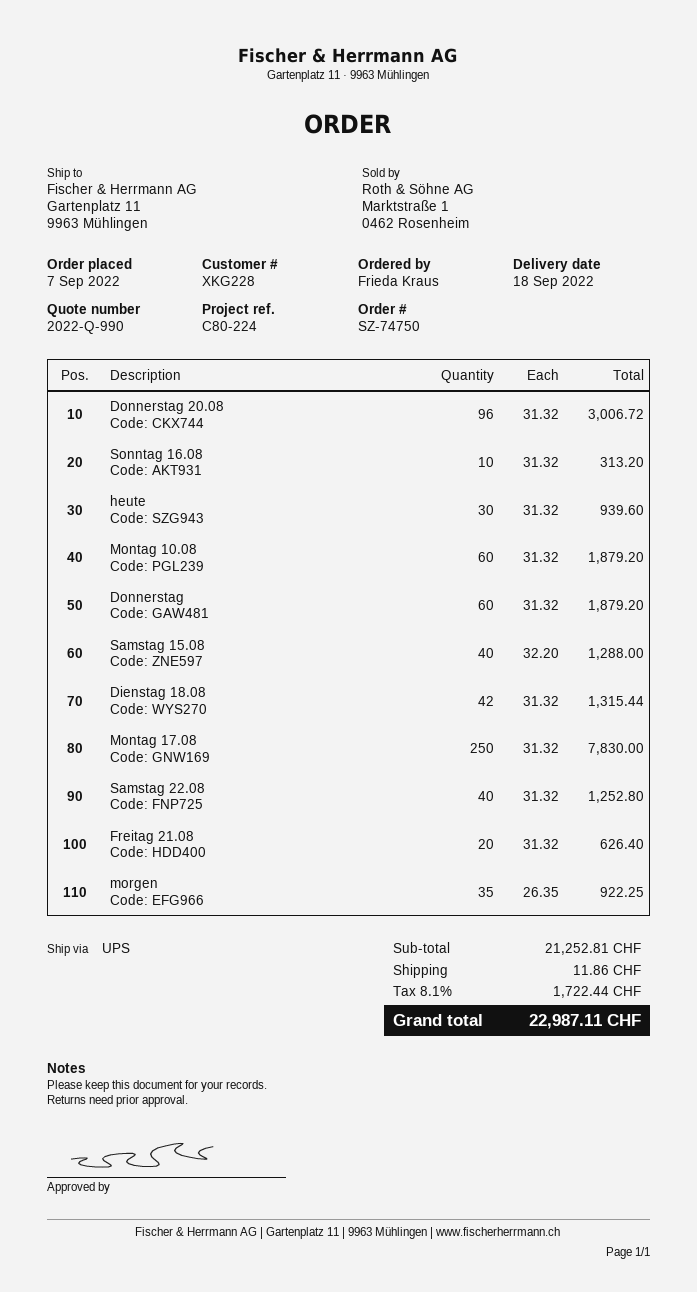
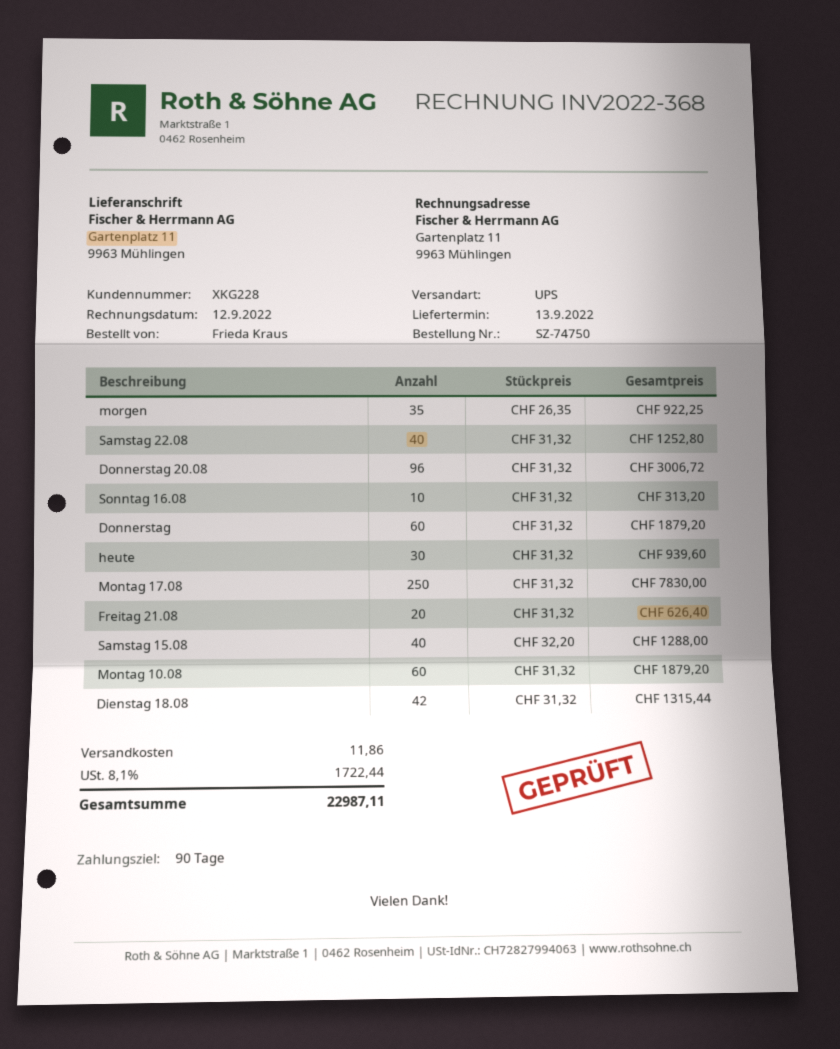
delivery date: 2022-09-18 -> 2022-09-13

